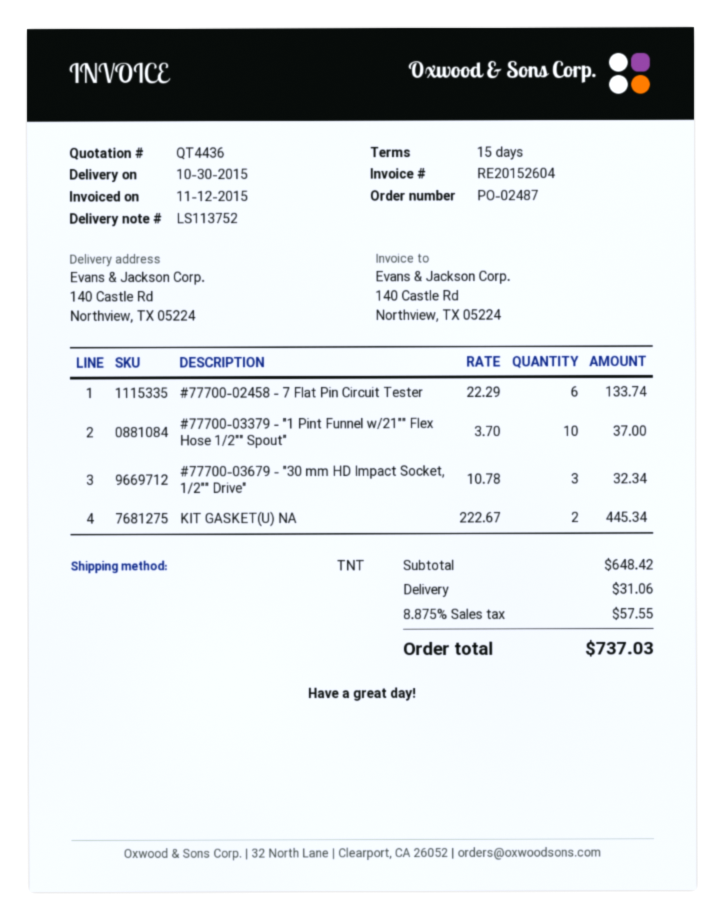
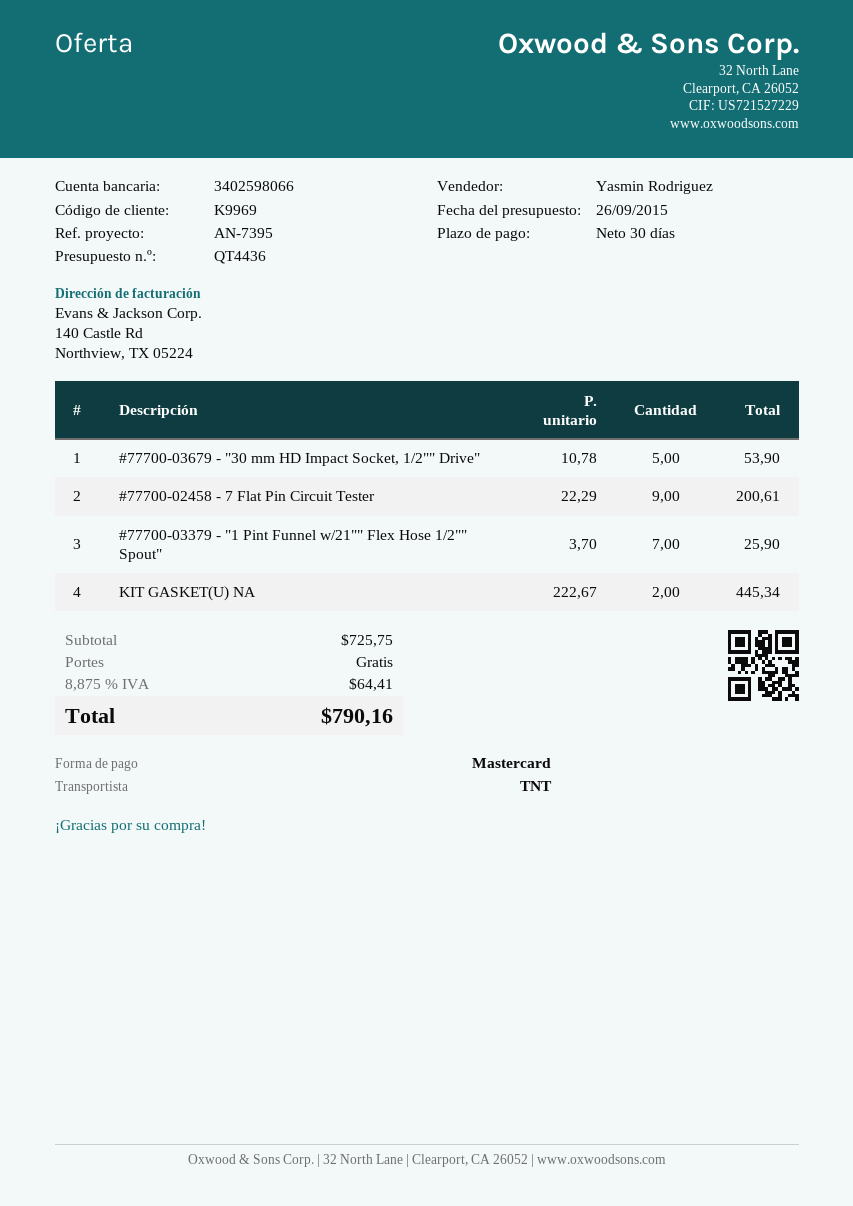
payment terms: 15 days -> 30 days
#77700-02458 - 7 Flat Pin Circuit Tester: 6 x 22.29 = 133.74 -> 9 x 22.29 = 200.61
#77700-03379 - "1 Pint Funnel w/21"" Flex Hose 1/2"" Spout": 10 x 3.70 = 37.00 -> 7 x 3.70 = 25.90
#77700-03679 - "30 mm HD Impact Socket, 1/2"" Drive": 3 x 10.78 = 32.34 -> 5 x 10.78 = 53.90
subtotal: 648.42 -> 725.75
shipping: 31.06 -> 0.00
tax: 8.875% = 57.55 -> 8.875% = 64.41
total: 737.03 -> 790.16

